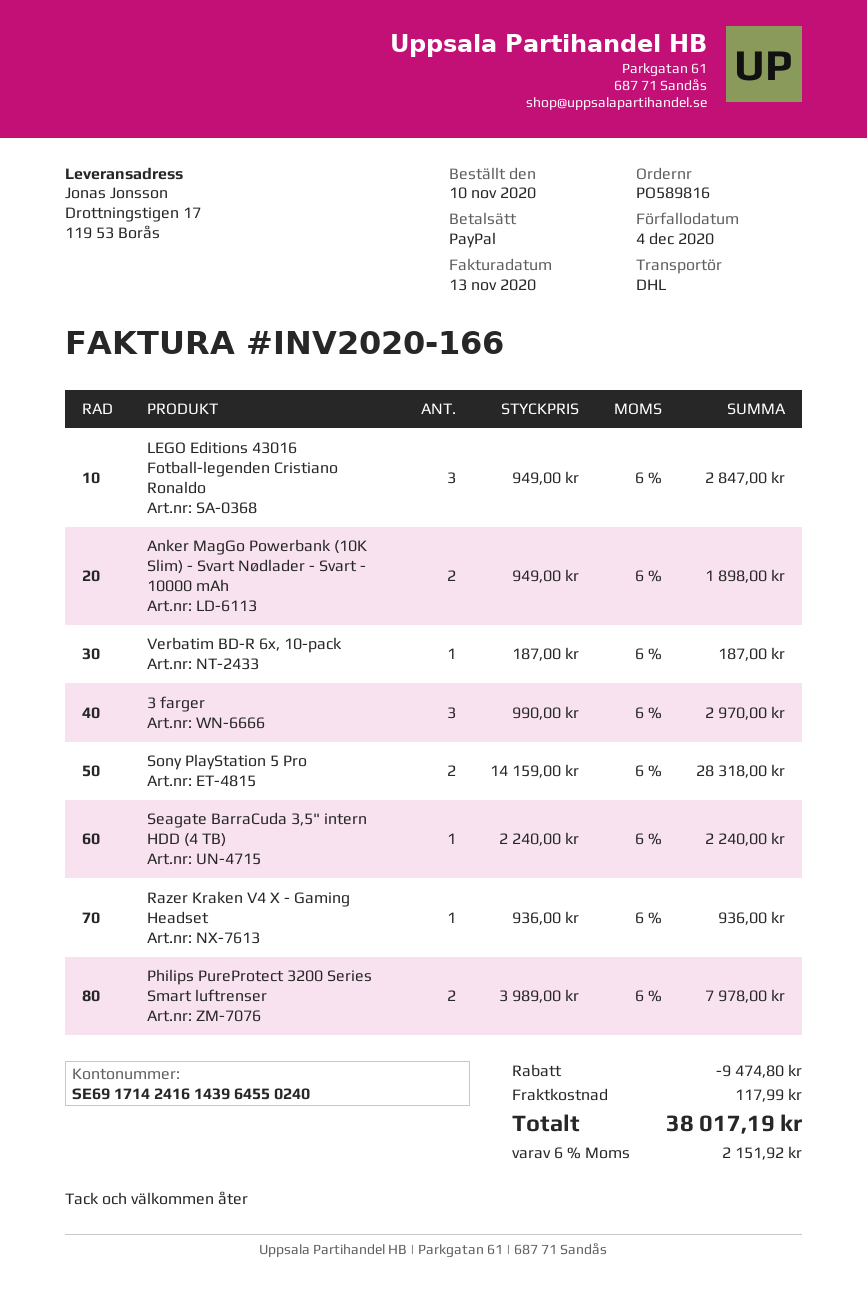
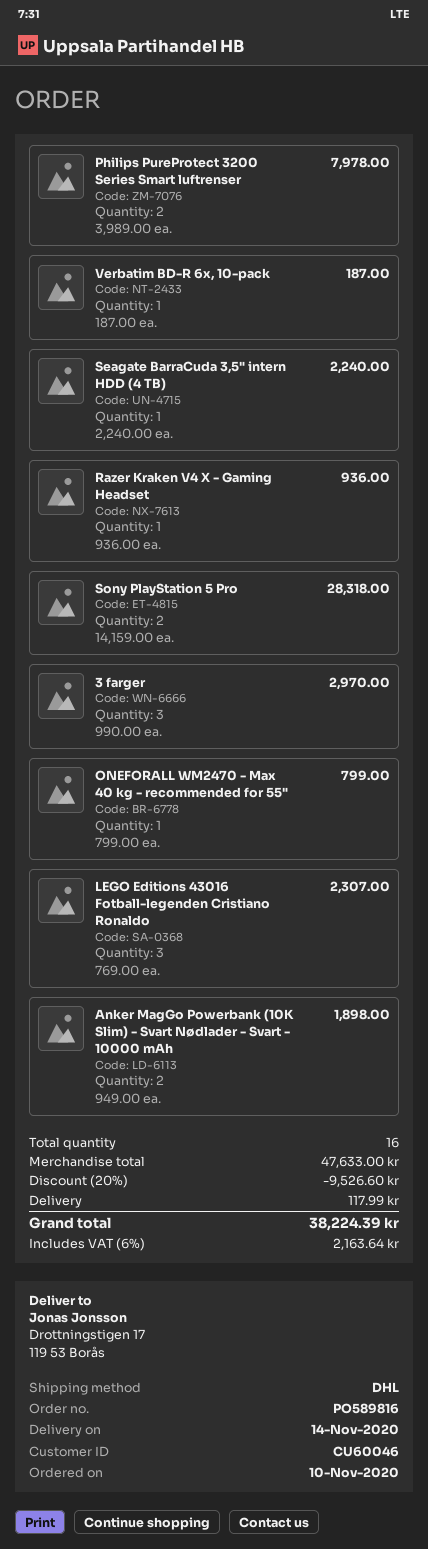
LEGO Editions 43016 Fotball-legenden Cristiano Ronaldo: 3 x 949.00 = 2847.00 -> 3 x 769.00 = 2307.00
ONEFORALL WM2470 - Max 40 kg - recommended for 55": none -> 1 x 799.00 = 799.00
discount: 9474.80 -> 9526.60
tax: 6% = 2151.92 -> 6% = 2163.64
total: 38017.19 -> 38224.39

